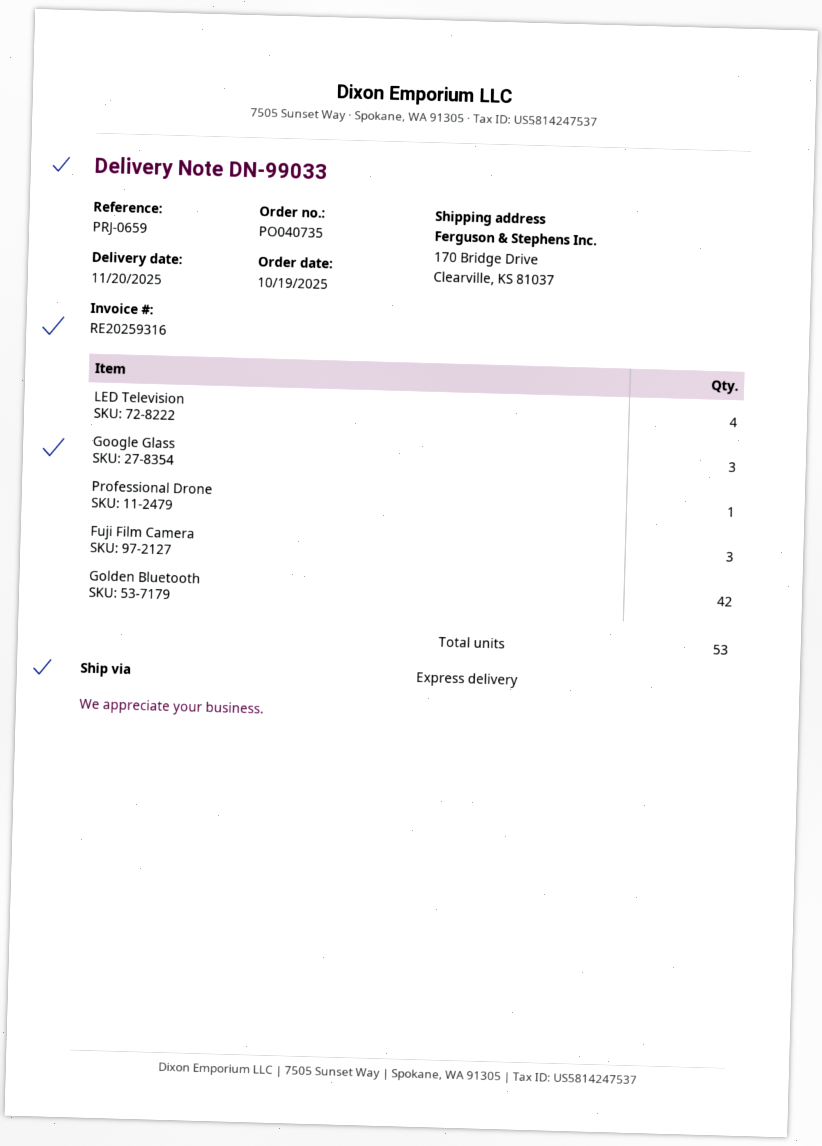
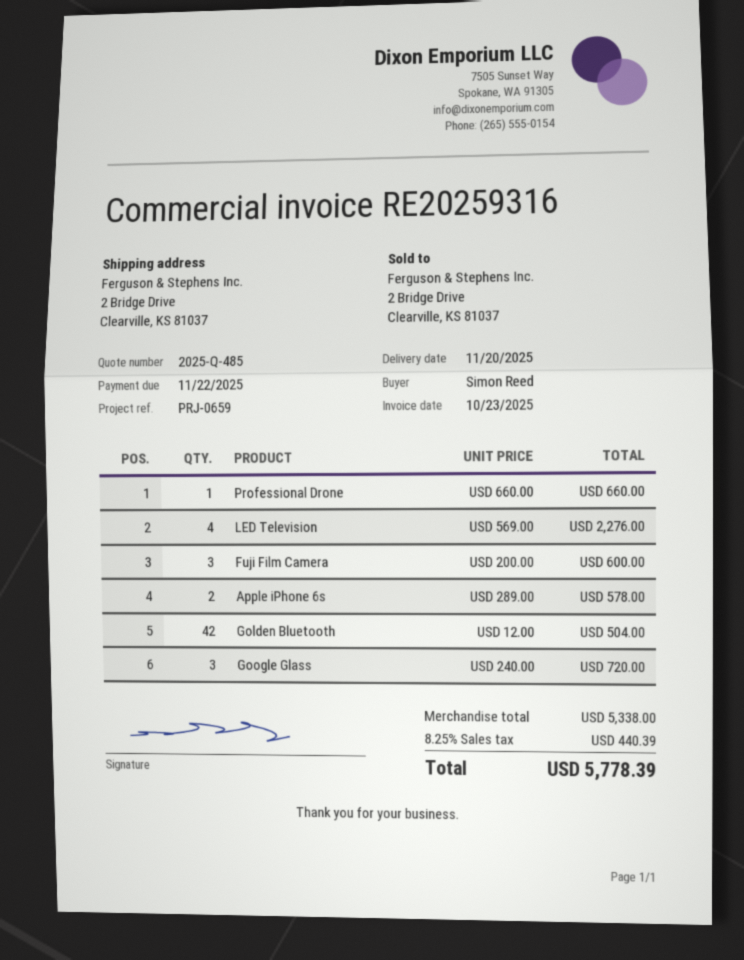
ship to: 170 Bridge Drive, Clearville, KS 81037 -> 2 Bridge Drive, Clearville, KS 81037
Apple iPhone 6s: none -> 2

